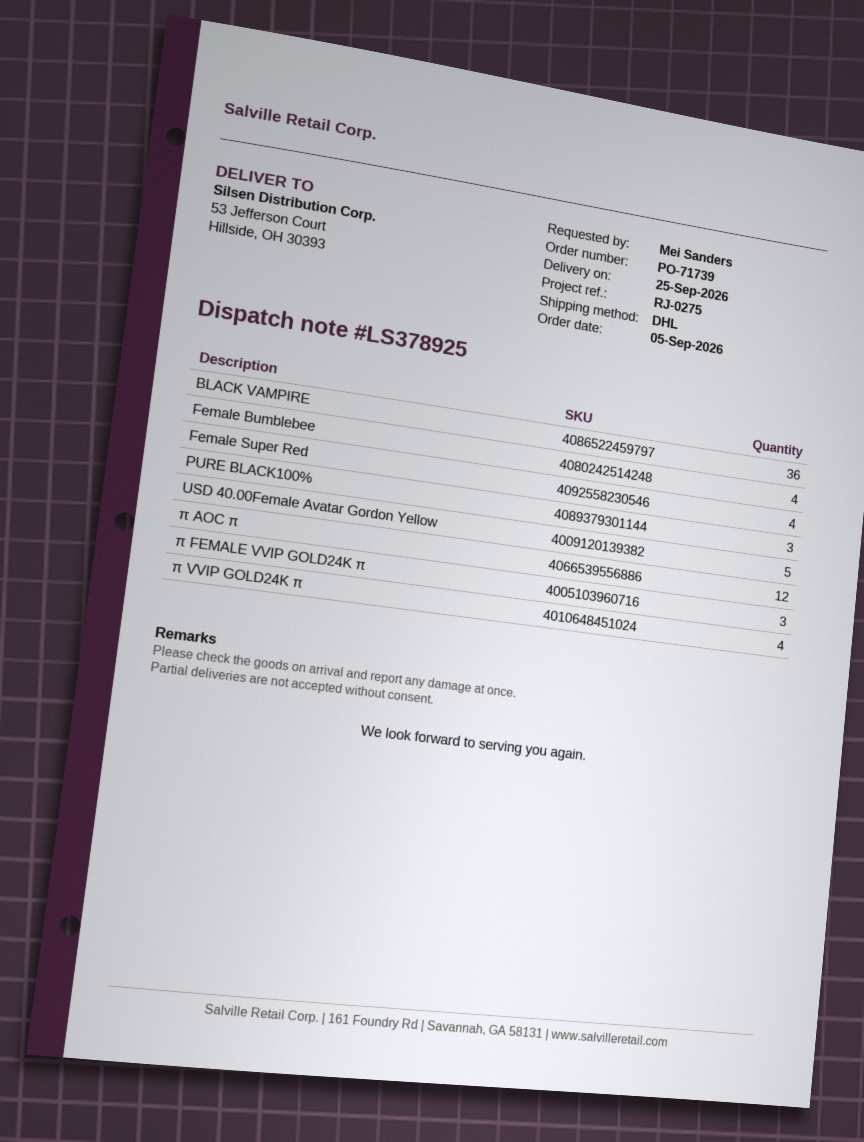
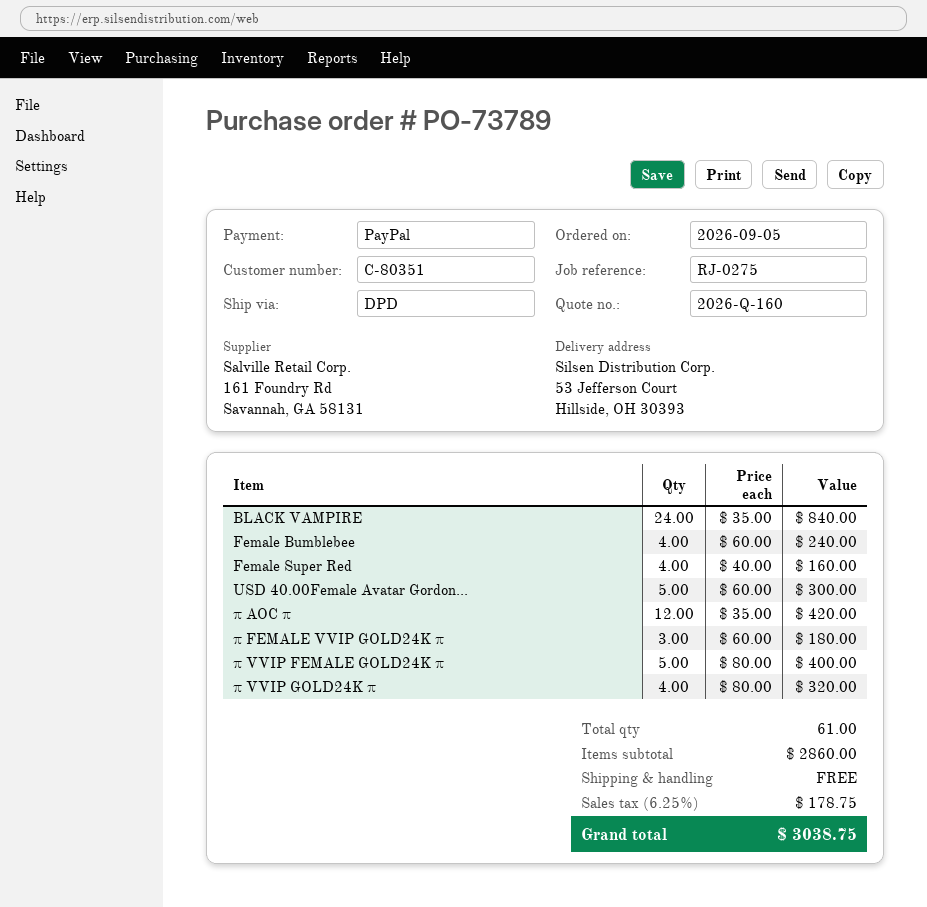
order number: PO-71739 -> PO-73789
shipping method: DHL -> DPD
BLACK VAMPIRE: 36 -> 24
PURE BLACK100%: 3 -> none
π VVIP FEMALE GOLD24K π: none -> 5

